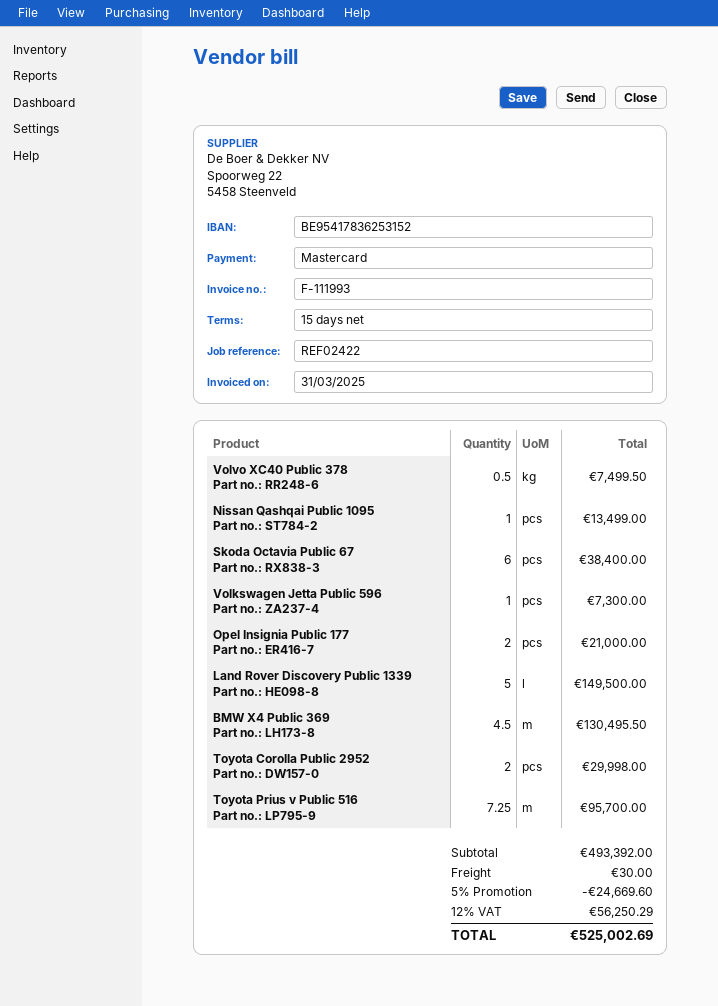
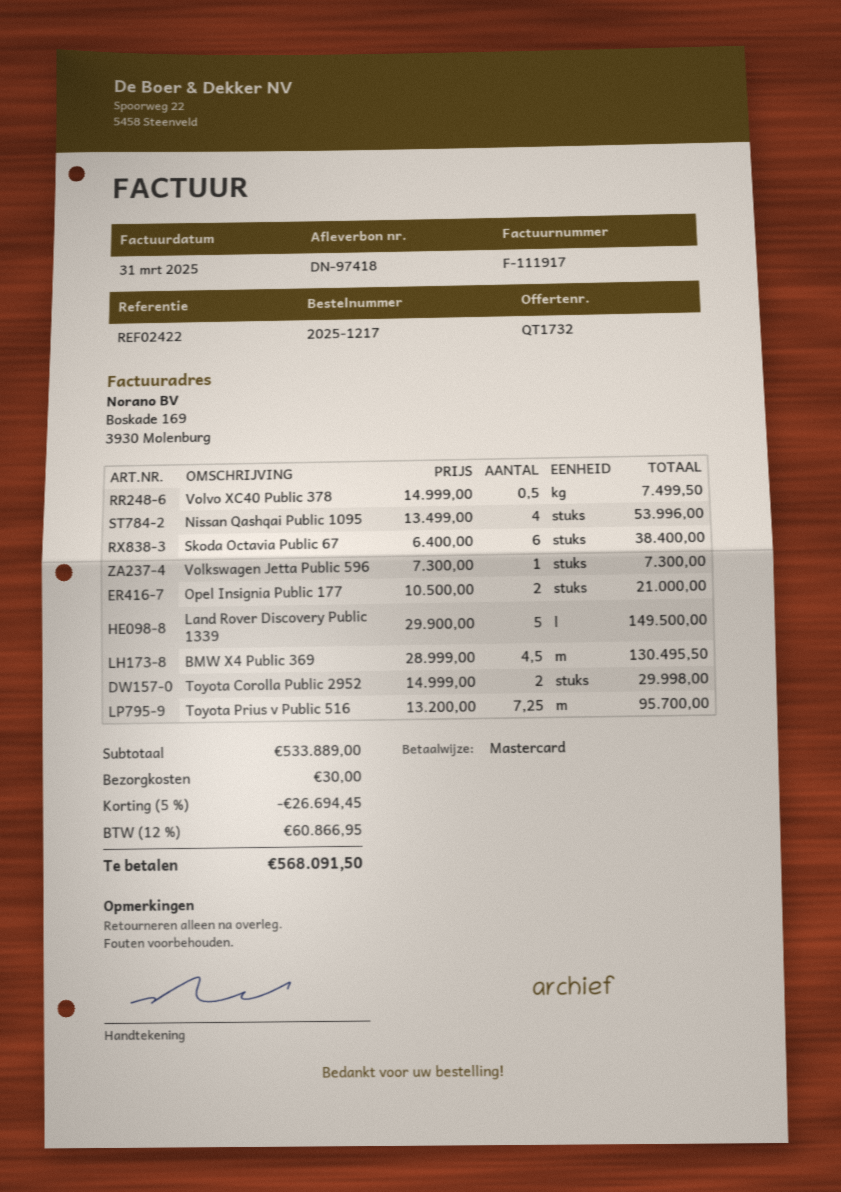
invoice number: F-111993 -> F-111917
Nissan Qashqai Public 1095: 1 for 13499.00 -> 4 for 53996.00
subtotal: 493392.00 -> 533889.00
discount: 5% = 24669.60 -> 5% = 26694.45
tax: 12% = 56250.29 -> 12% = 60866.95
total: 525002.69 -> 568091.50

